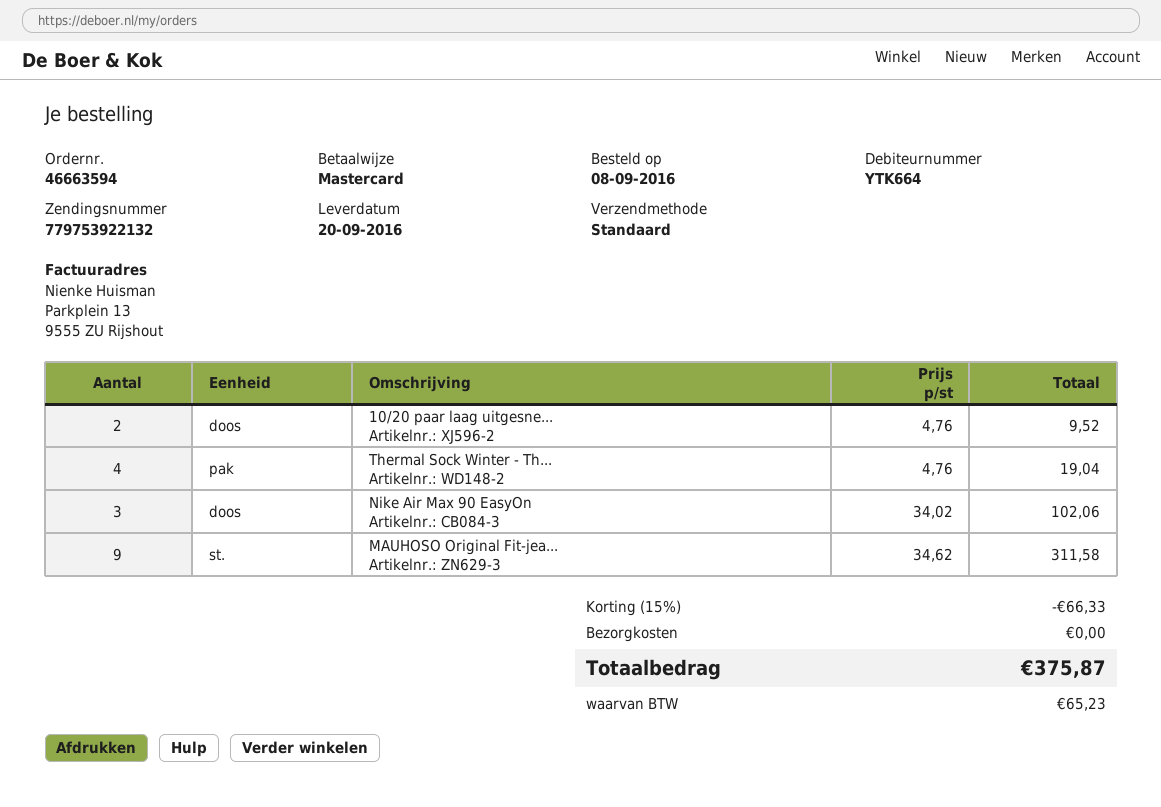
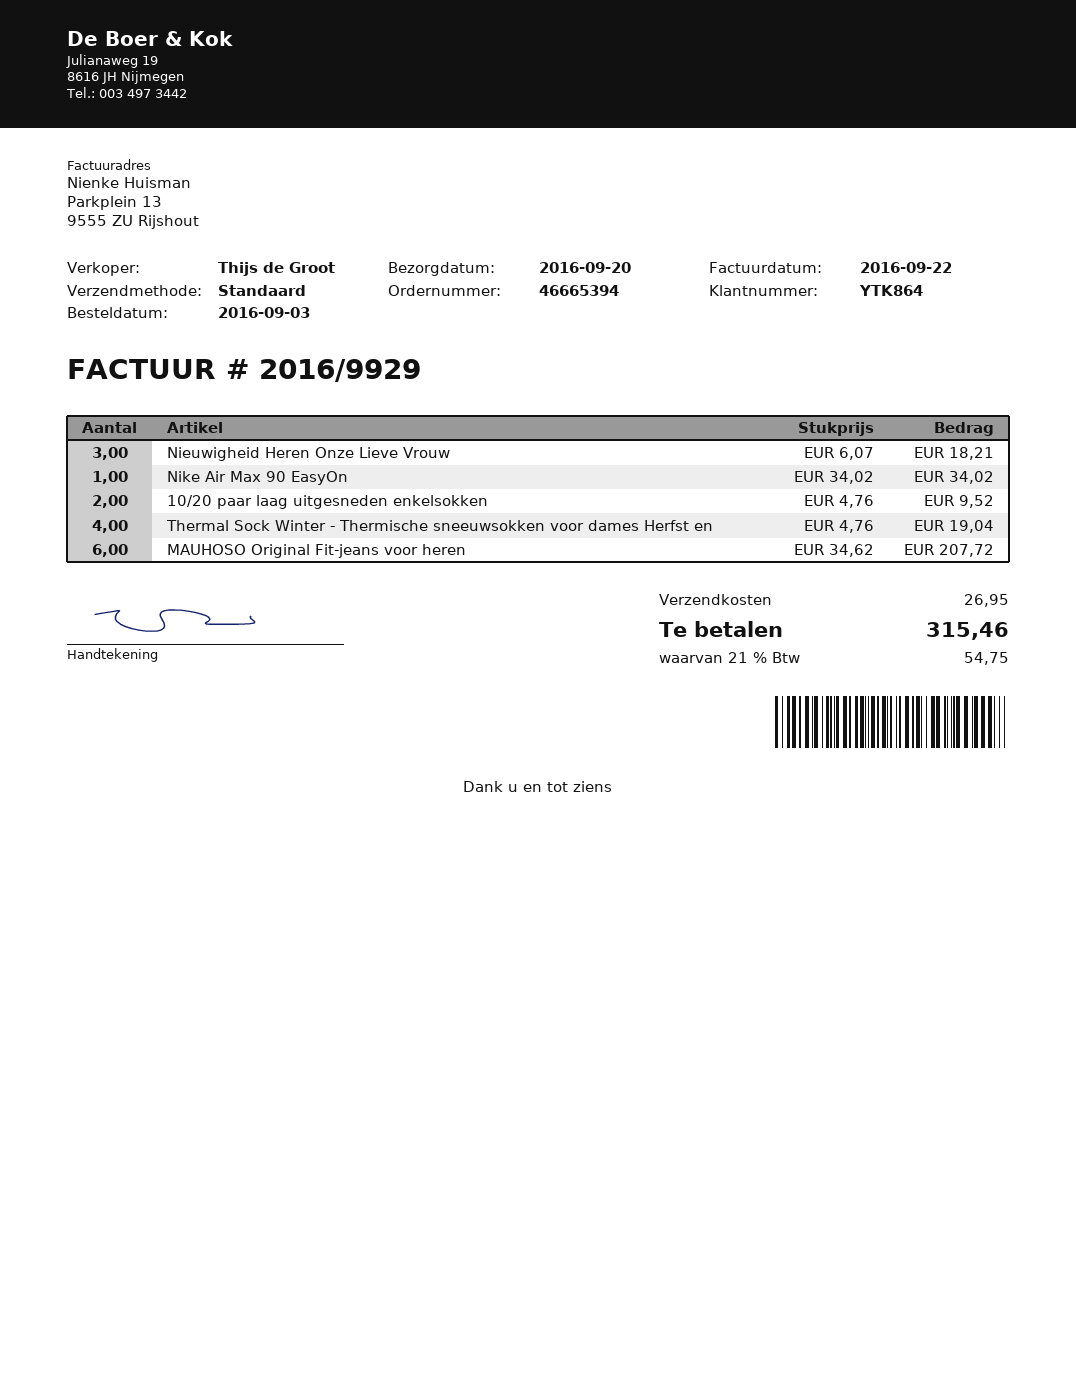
order number: 46663594 -> 46665394
order date: 2016-09-08 -> 2016-09-03
customer number: YTK664 -> YTK864
Nike Air Max 90 EasyOn: 3 x 34.02 = 102.06 -> 1 x 34.02 = 34.02
MAUHOSO Original Fit-jea...: 9 x 34.62 = 311.58 -> 6 x 34.62 = 207.72
Nieuwigheid Heren Onze Lieve Vrouw: none -> 3 x 6.07 = 18.21
discount: 15% = 66.33 -> none
shipping: 0.00 -> 26.95
tax: 65.23 -> 54.75
total: 375.87 -> 315.46

